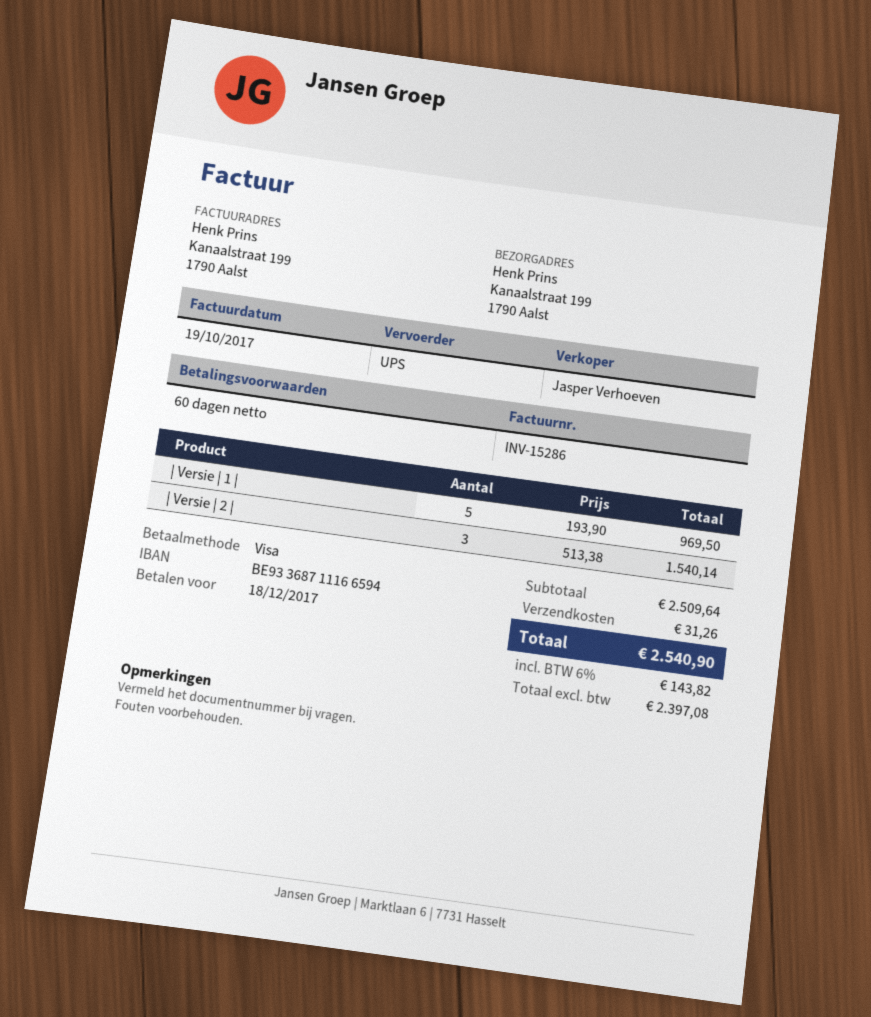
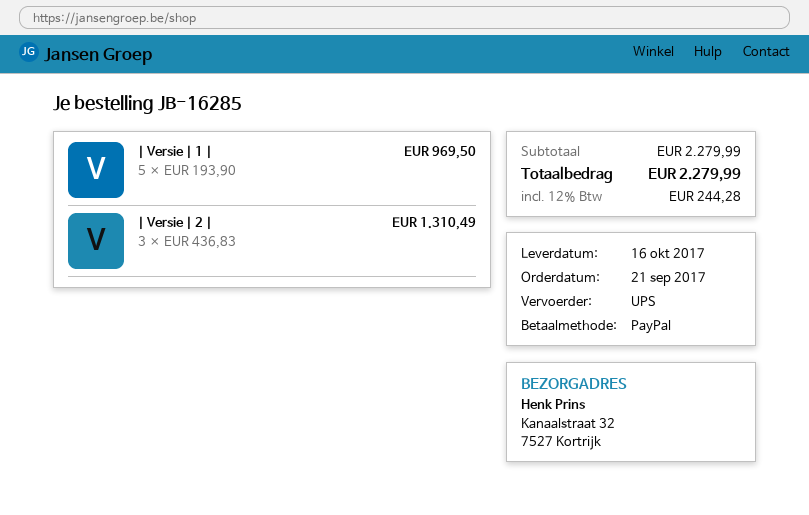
payment method: Visa -> PayPal
ship to: Kanaalstraat 199, 1790 Aalst -> Kanaalstraat 32, 7527 Kortrijk
| Versie | 2 |: 3 x 513.38 = 1540.14 -> 3 x 436.83 = 1310.49
subtotal: 2509.64 -> 2279.99
shipping: 31.26 -> none
tax: 6% = 143.82 -> 12% = 244.28
total: 2540.90 -> 2279.99

